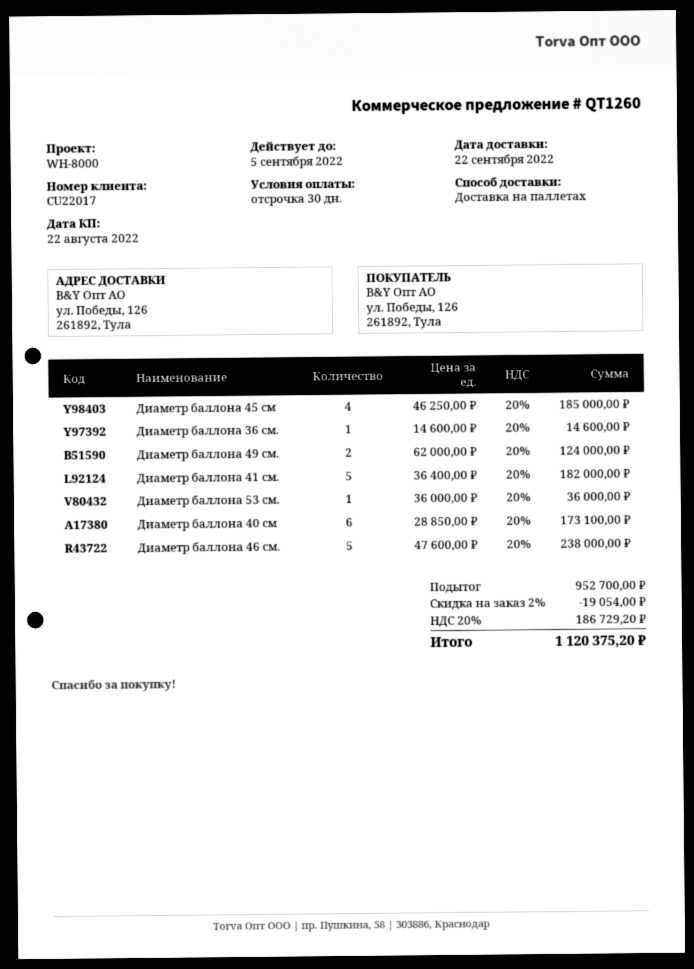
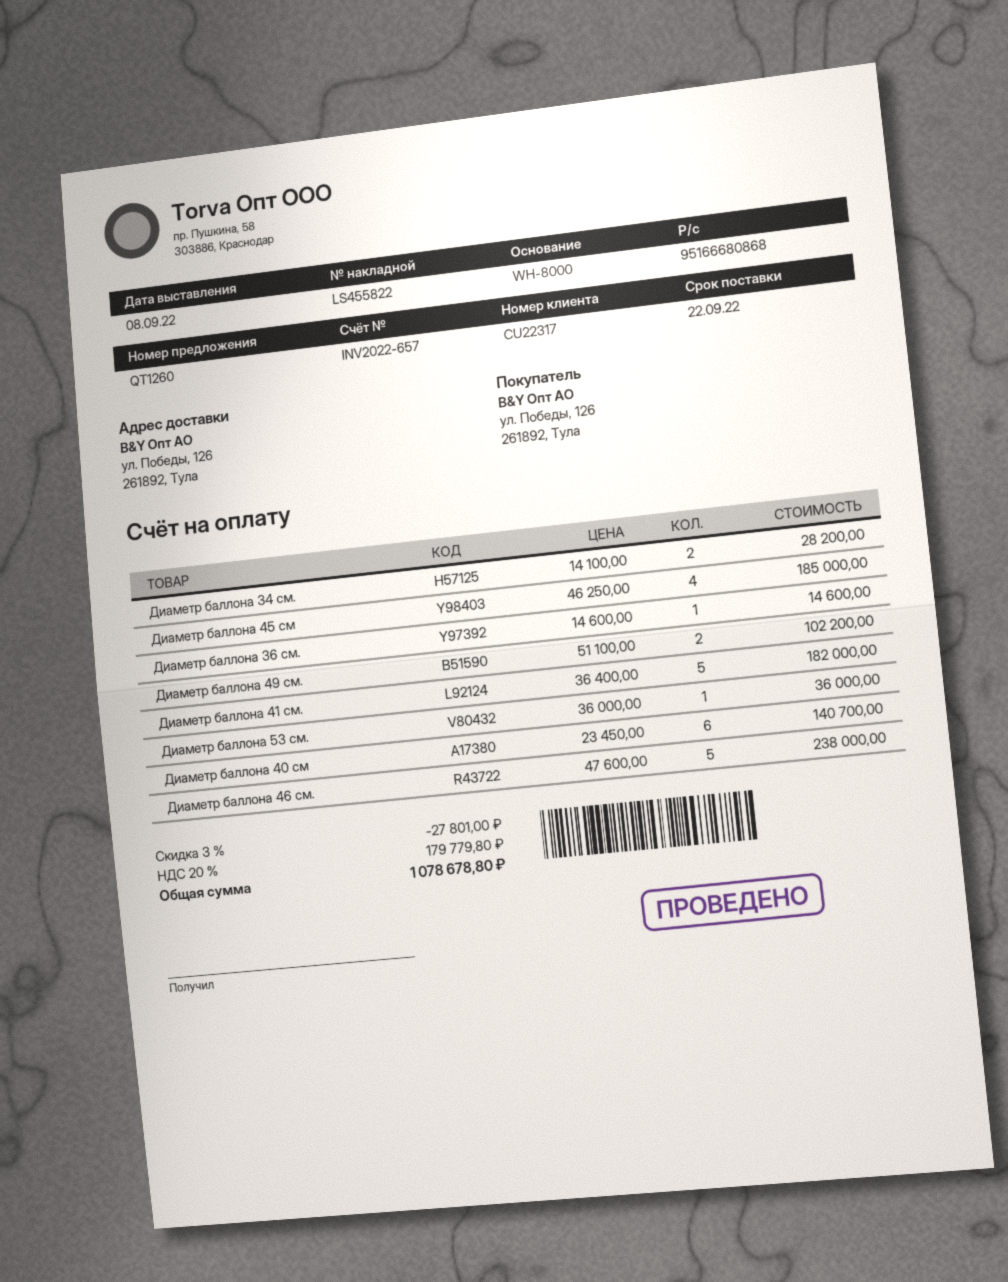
customer number: CU22017 -> CU22317
Диаметр баллона 49 см.: 2 x 62000.00 = 124000.00 -> 2 x 51100.00 = 102200.00
Диаметр баллона 40 см: 6 x 28850.00 = 173100.00 -> 6 x 23450.00 = 140700.00
Диаметр баллона 34 см.: none -> 2 x 14100.00 = 28200.00
discount: 2% = 19054.00 -> 3% = 27801.00
tax: 20% = 186729.20 -> 20% = 179779.80
total: 1120375.20 -> 1078678.80

